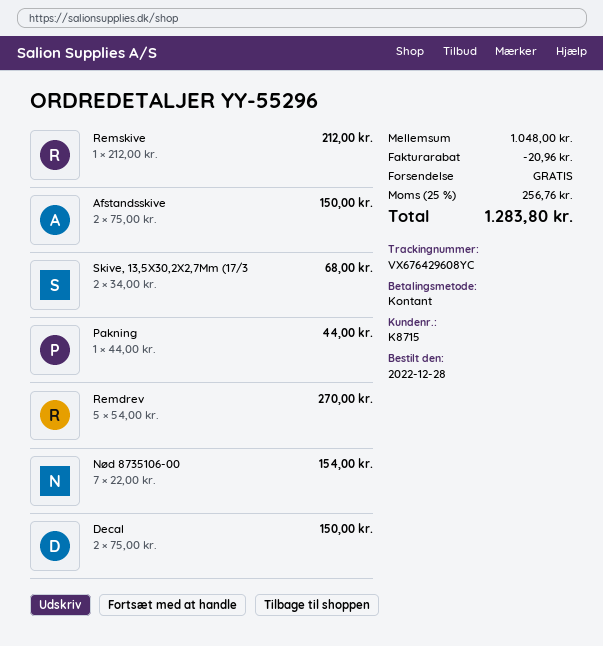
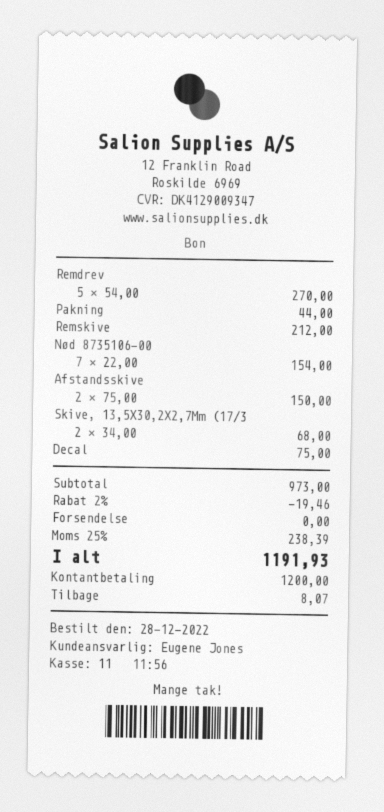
Decal: 2 x 75.00 = 150.00 -> 1 x 75.00 = 75.00
subtotal: 1048.00 -> 973.00
discount: 20.96 -> 19.46
tax: 25% = 256.76 -> 25% = 238.39
total: 1283.80 -> 1191.93

